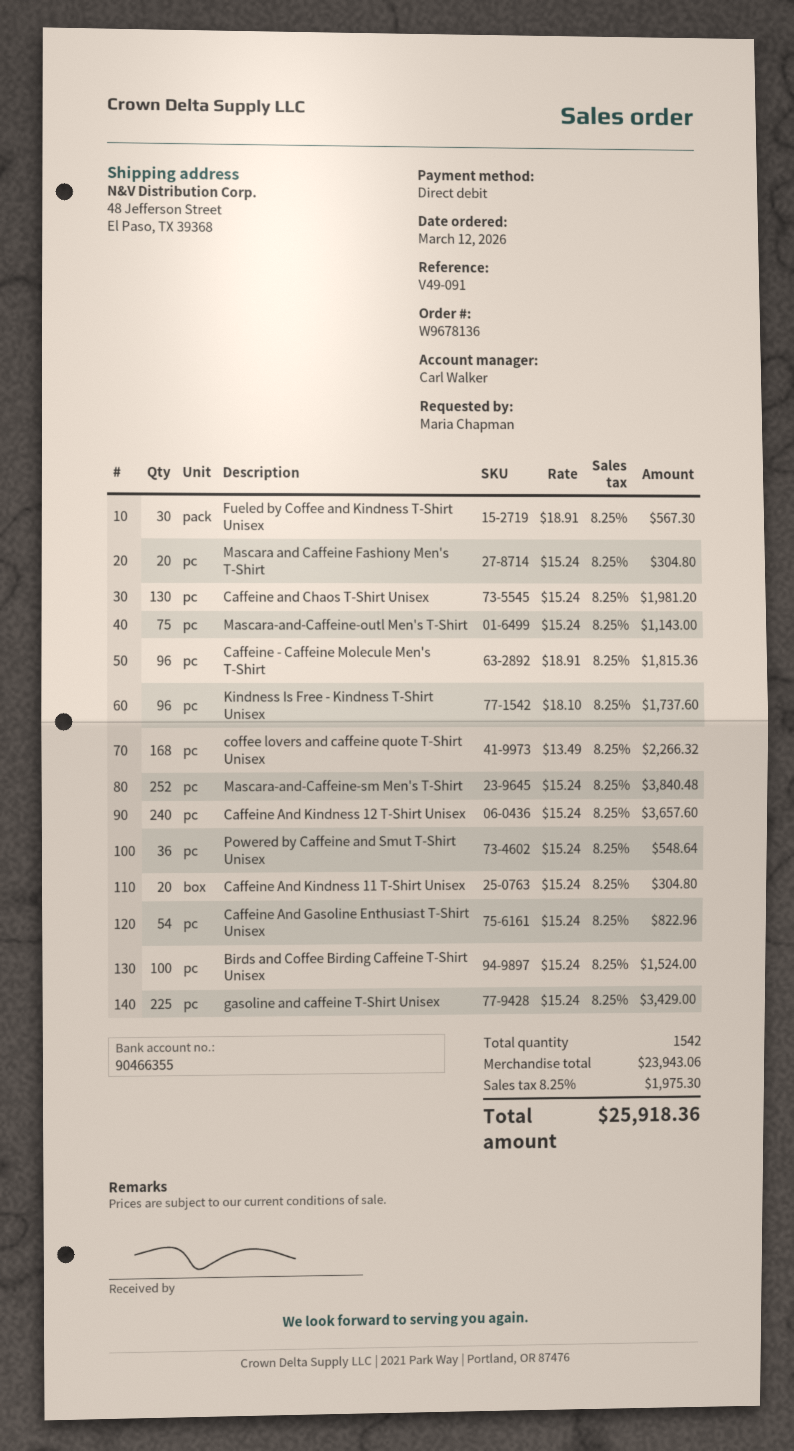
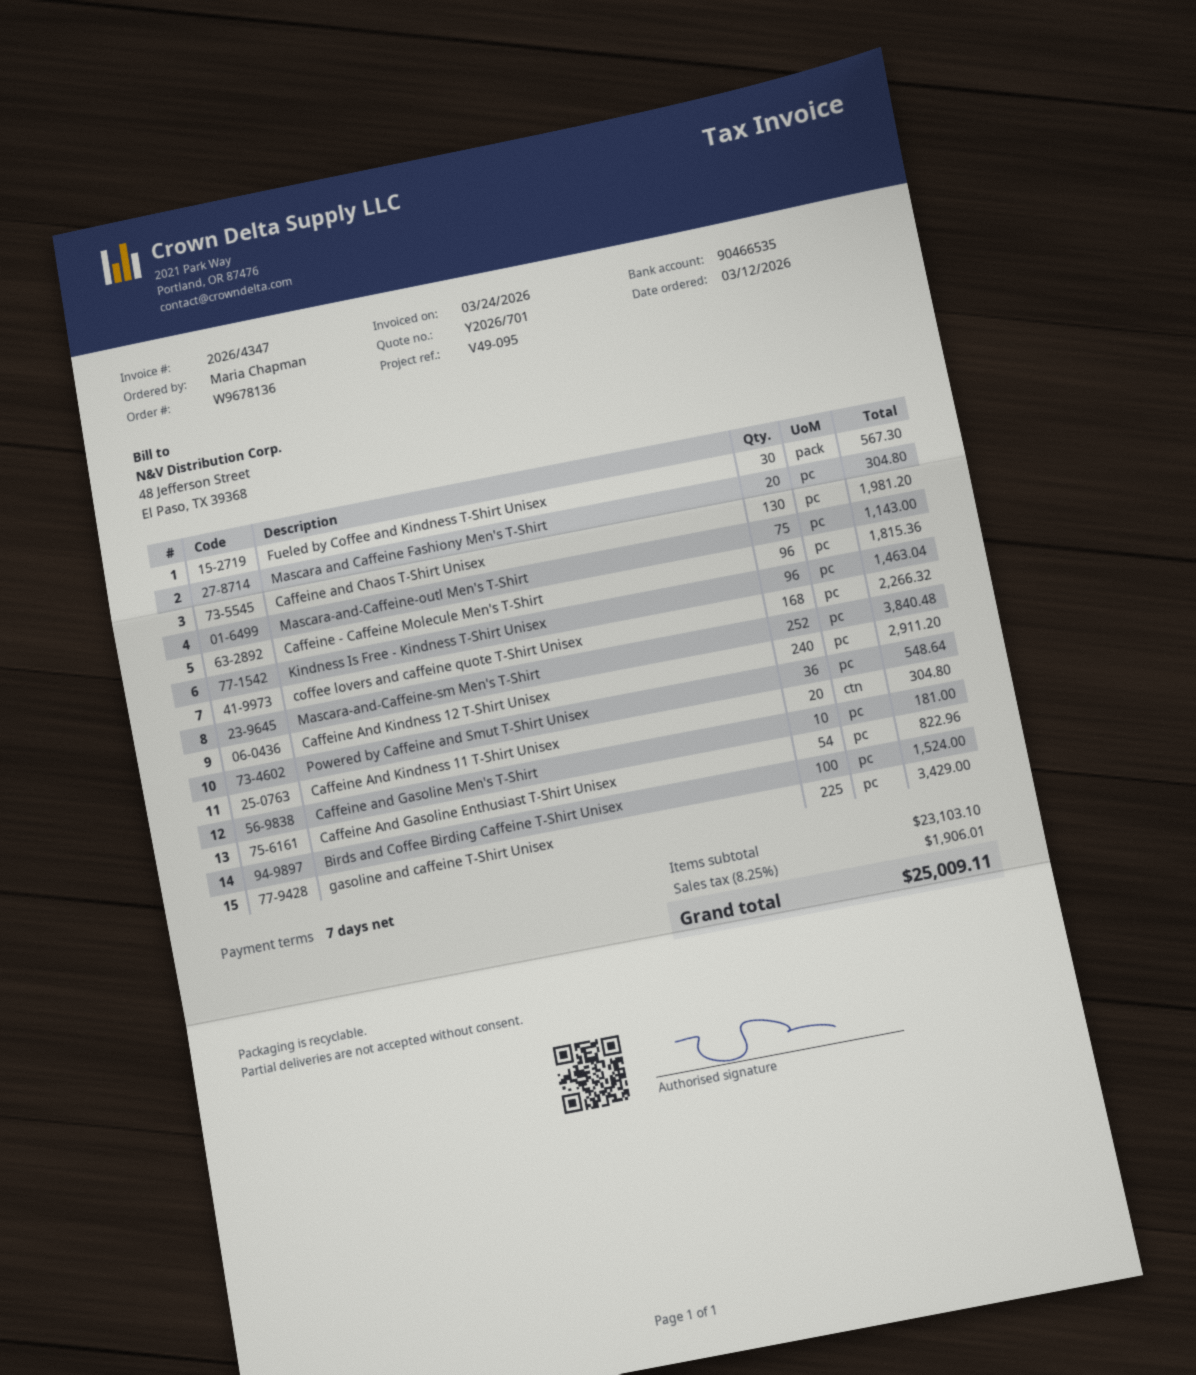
reference: V49-091 -> V49-095
bank account: 90466355 -> 90466535
Kindness Is Free - Kindness T-Shirt Unisex: 96 for 1737.60 -> 96 for 1463.04
Caffeine And Kindness 12 T-Shirt Unisex: 240 for 3657.60 -> 240 for 2911.20
Caffeine and Gasoline Men's T-Shirt: none -> 10 for 181.00
subtotal: 23943.06 -> 23103.10
tax: 8.25% = 1975.30 -> 8.25% = 1906.01
total: 25918.36 -> 25009.11

